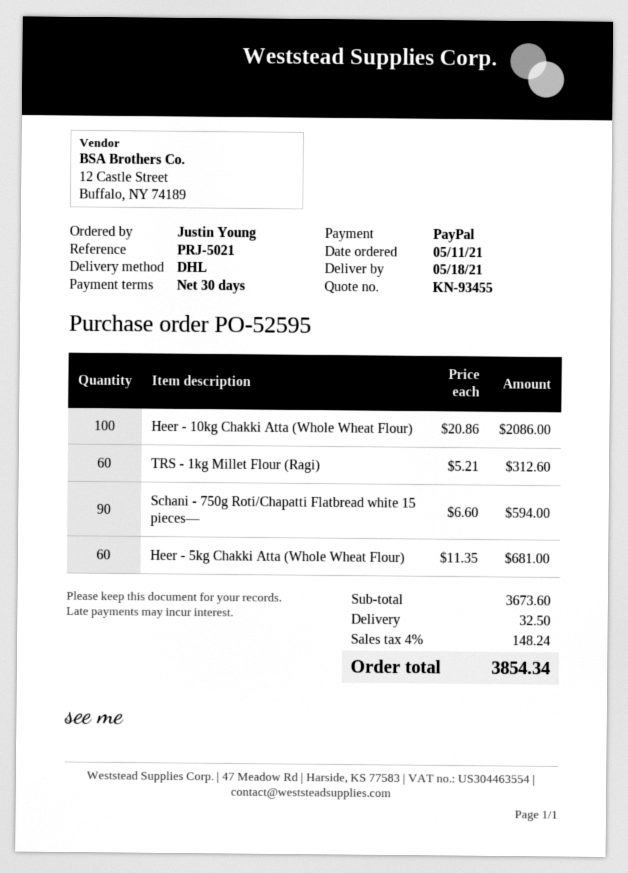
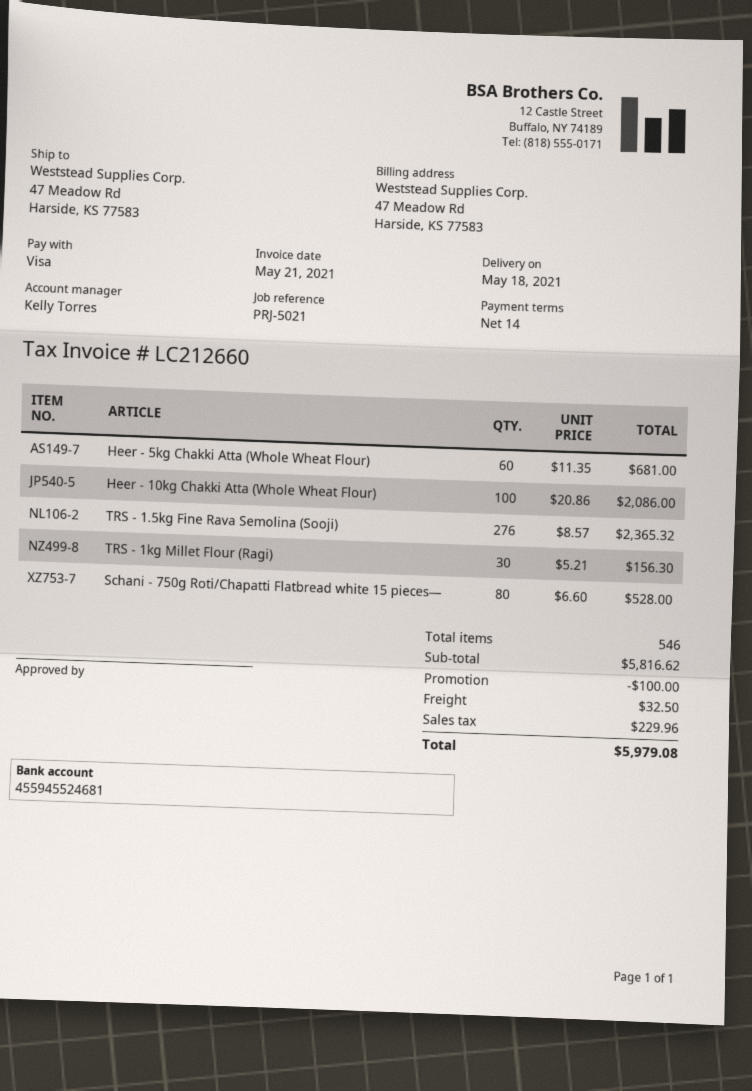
payment terms: 30 days -> 14 days
payment method: PayPal -> Visa
TRS - 1kg Millet Flour (Ragi): 60 x 5.21 = 312.60 -> 30 x 5.21 = 156.30
Schani - 750g Roti/Chapatti Flatbread white 15 pieces—: 90 x 6.60 = 594.00 -> 80 x 6.60 = 528.00
TRS - 1.5kg Fine Rava Semolina (Sooji): none -> 276 x 8.57 = 2365.32
subtotal: 3673.60 -> 5816.62
discount: none -> 100.00
tax: 148.24 -> 229.96
total: 3854.34 -> 5979.08

